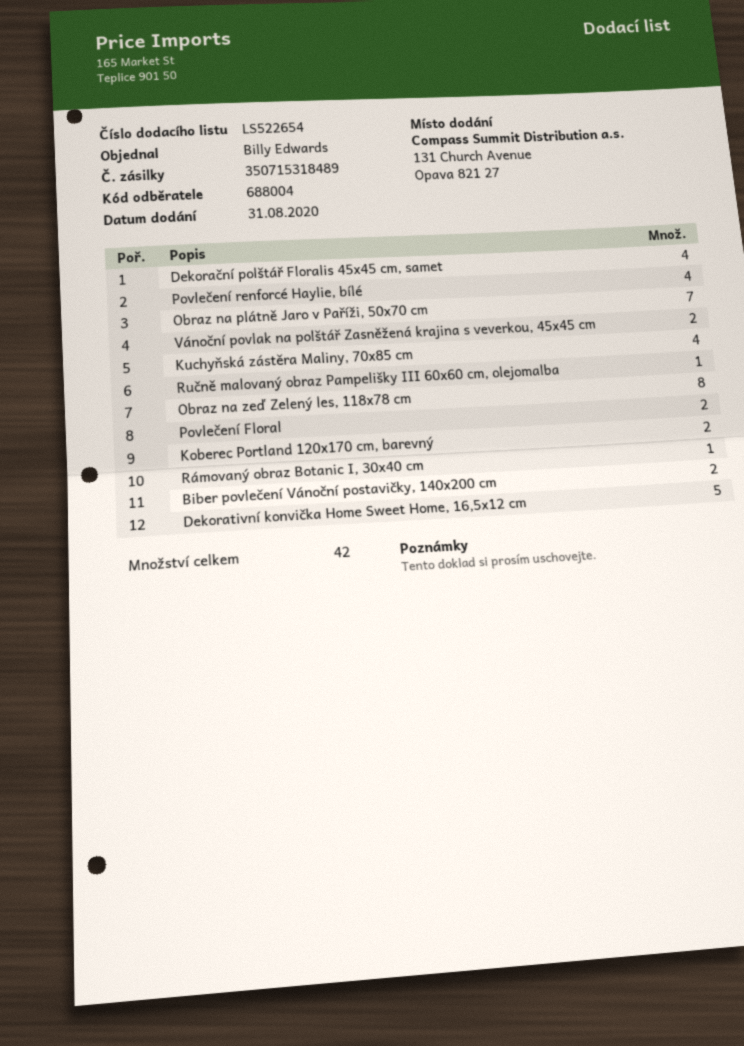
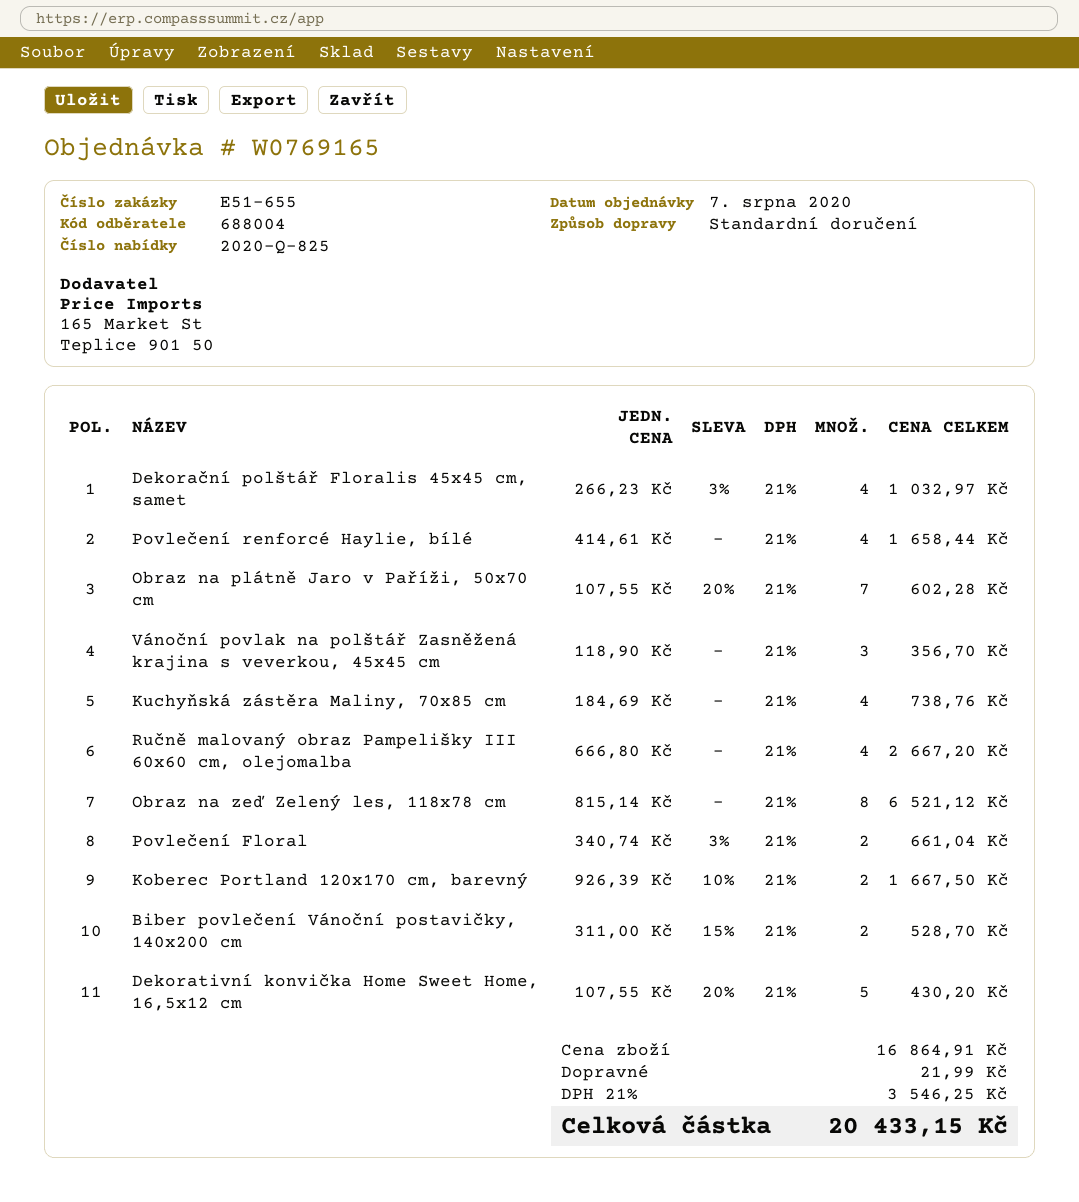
Vánoční povlak na polštář Zasněžená krajina s veverkou, 45x45 cm: 2 -> 3
Ručně malovaný obraz Pampelišky III 60x60 cm, olejomalba: 1 -> 4
Rámovaný obraz Botanic I, 30x40 cm: 1 -> none

